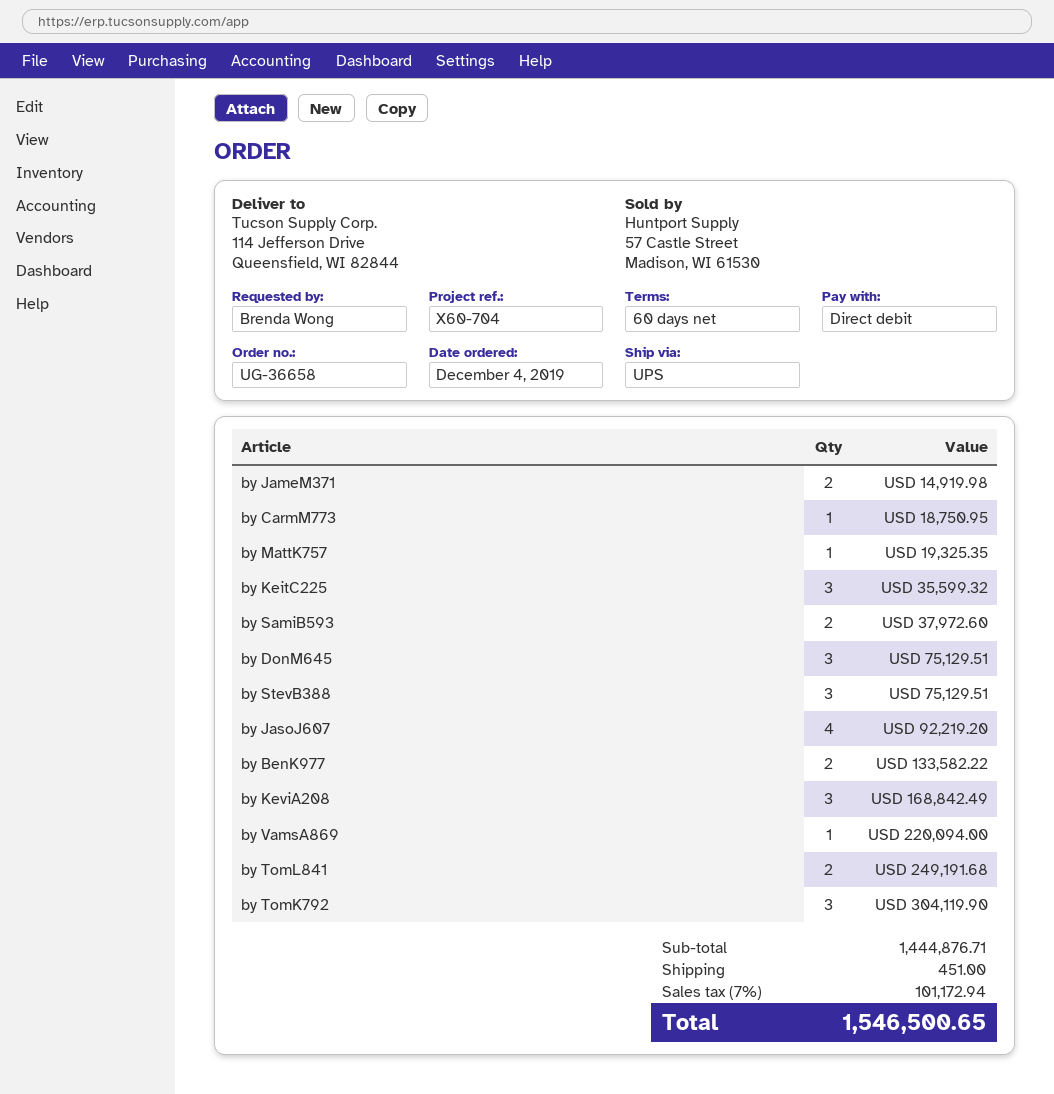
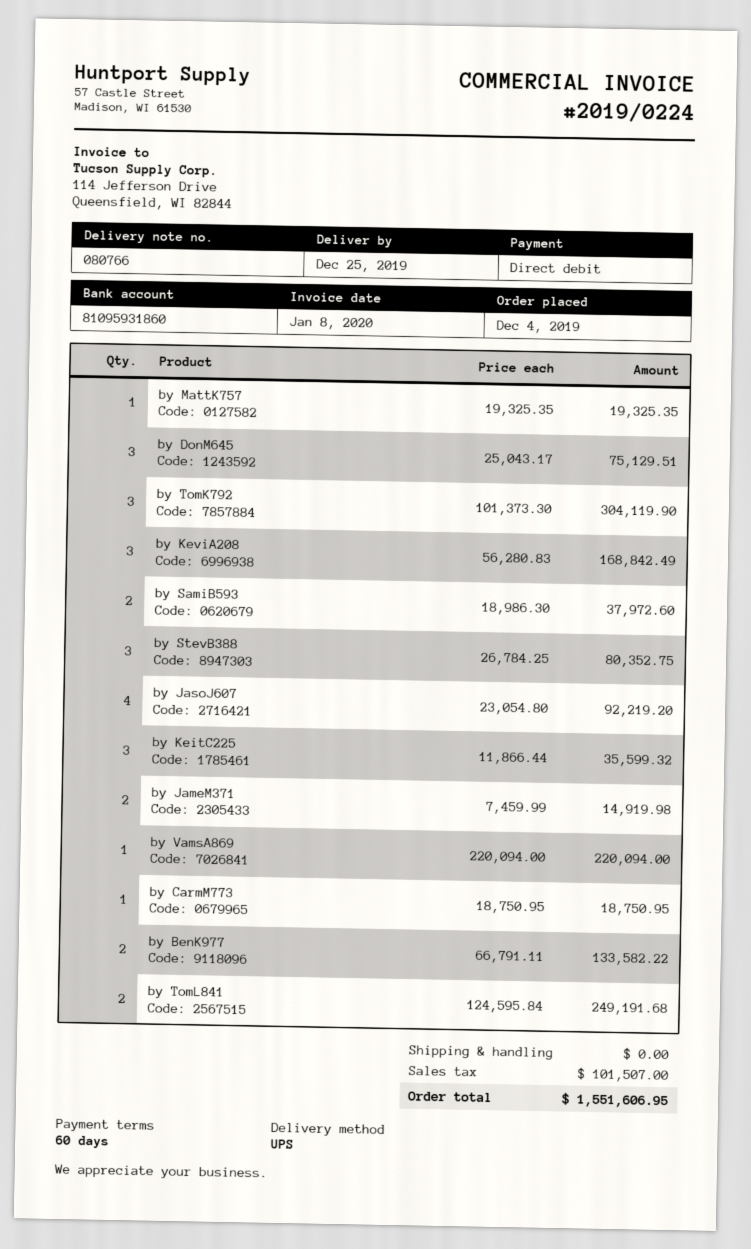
by StevB388: 3 for 75129.51 -> 3 for 80352.75
shipping: 451.00 -> 0.00
tax: 101172.94 -> 101507.00
total: 1546500.65 -> 1551606.95

